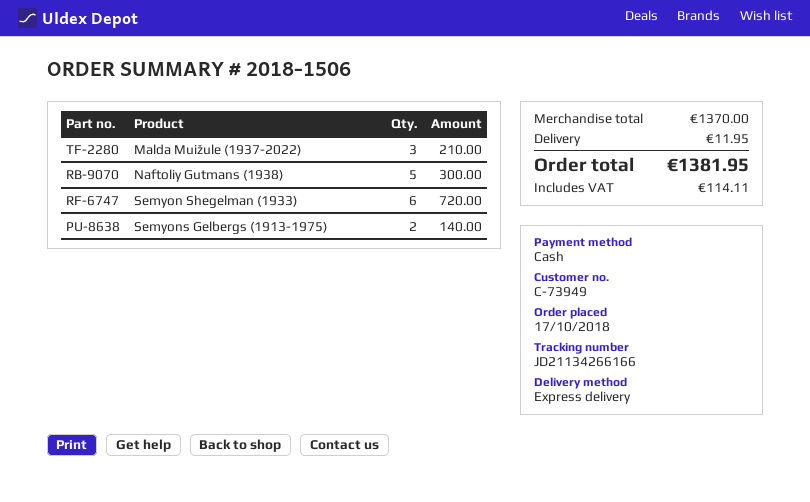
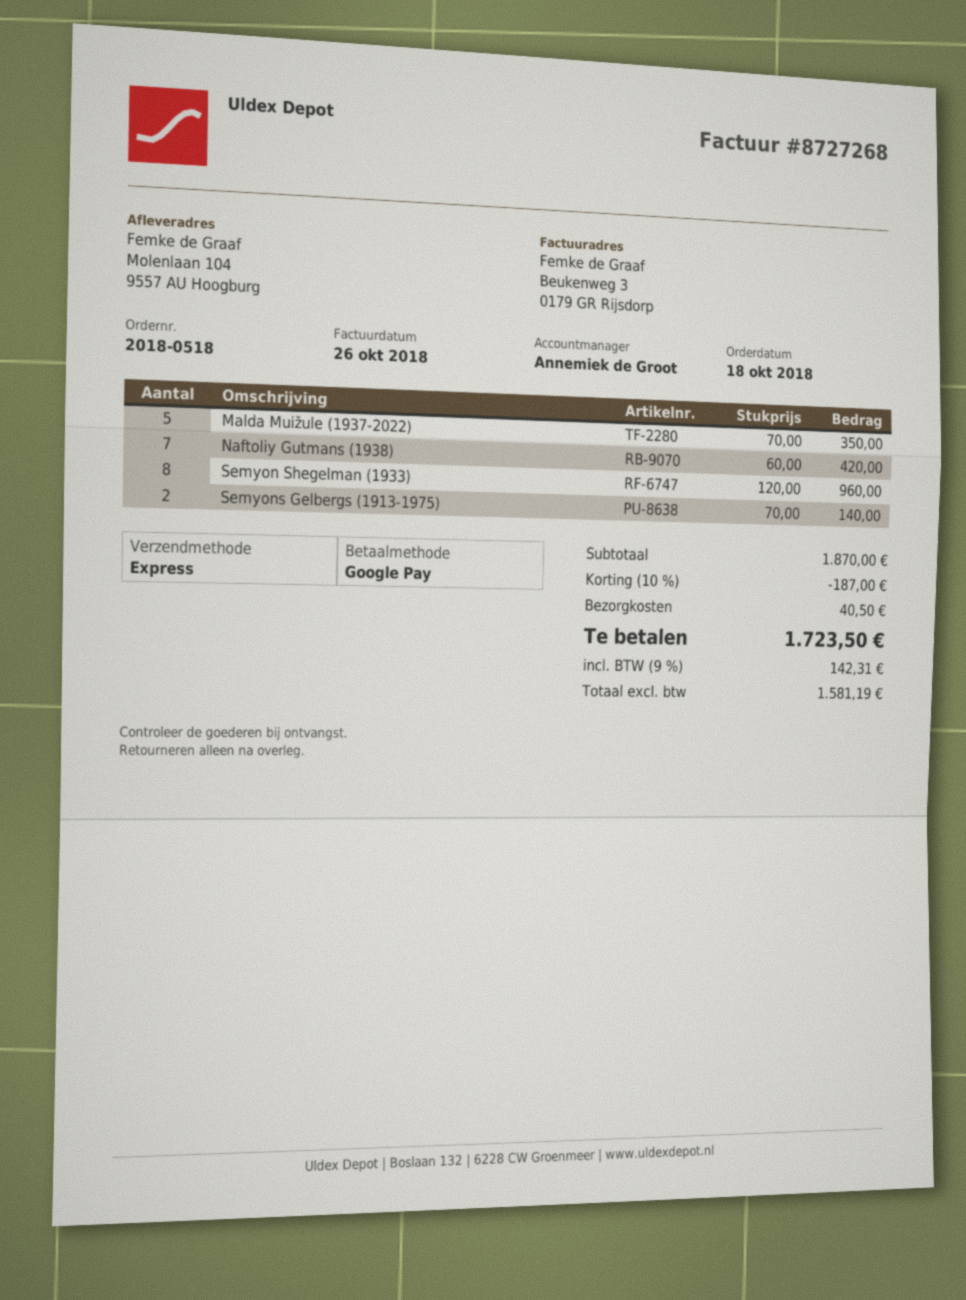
order number: 2018-1506 -> 2018-0518
order date: 2018-10-17 -> 2018-10-18
payment method: cash -> Google Pay
Malda Muižule (1937-2022): 3 for 210.00 -> 5 for 350.00
Naftoliy Gutmans (1938): 5 for 300.00 -> 7 for 420.00
Semyon Shegelman (1933): 6 for 720.00 -> 8 for 960.00
subtotal: 1370.00 -> 1870.00
discount: none -> 10% = 187.00
shipping: 11.95 -> 40.50
tax: 114.11 -> 142.31
total: 1381.95 -> 1723.50

